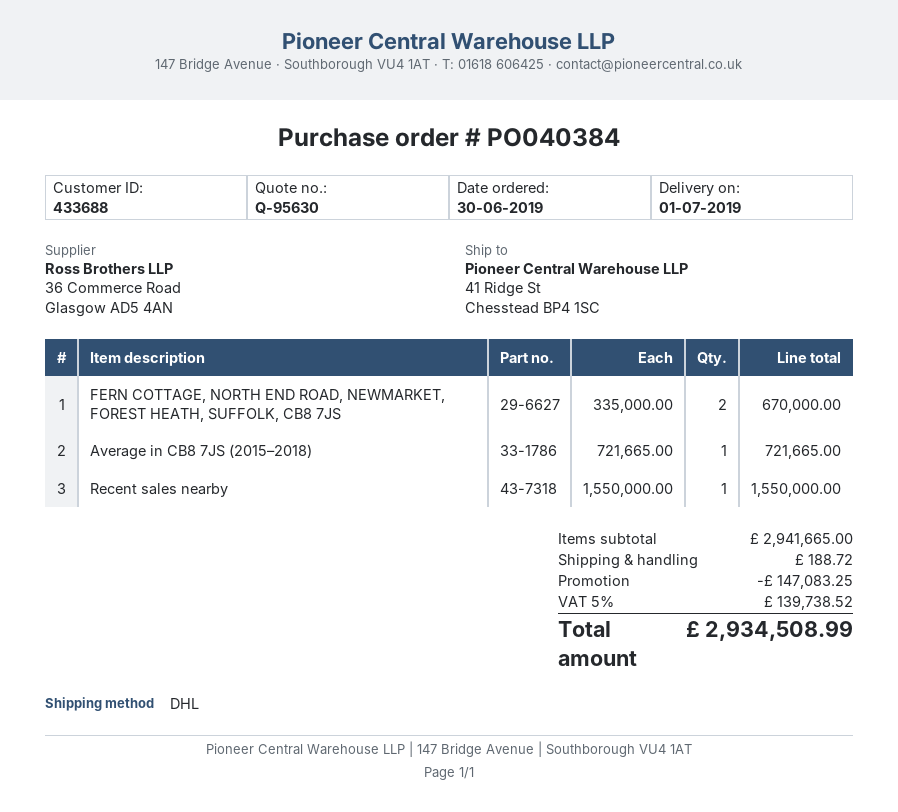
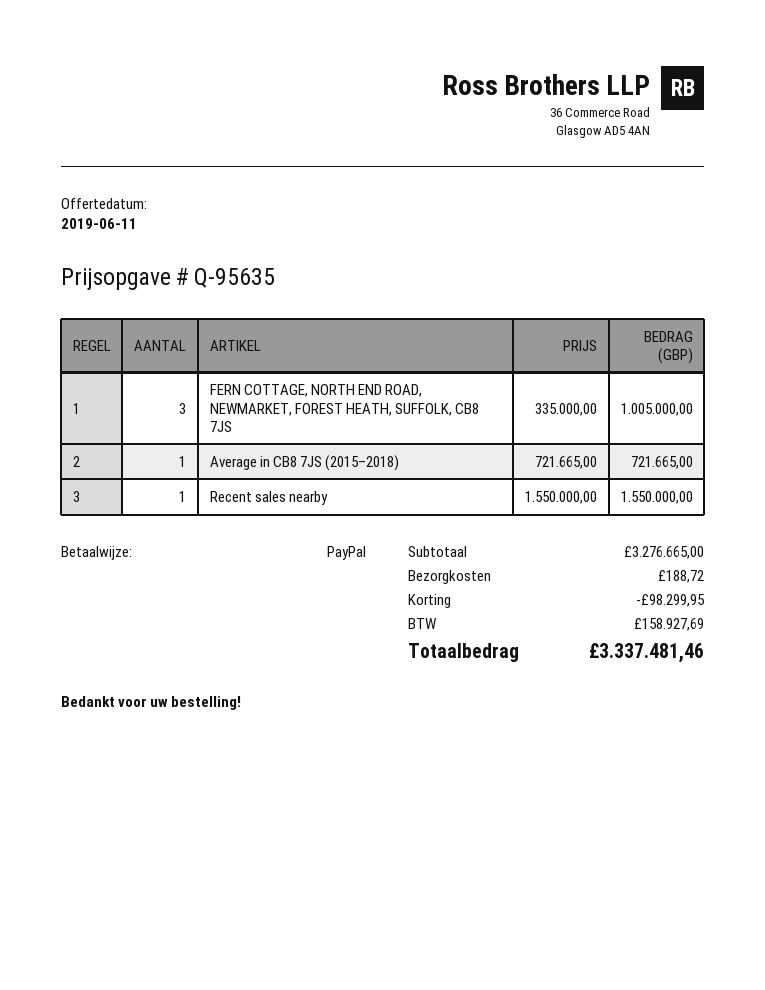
quote number: Q-95630 -> Q-95635
FERN COTTAGE, NORTH END ROAD, NEWMARKET, FOREST HEATH, SUFFOLK, CB8 7JS: 2 x 335000.00 = 670000.00 -> 3 x 335000.00 = 1005000.00
subtotal: 2941665.00 -> 3276665.00
discount: 147083.25 -> 98299.95
tax: 139738.52 -> 158927.69
total: 2934508.99 -> 3337481.46

